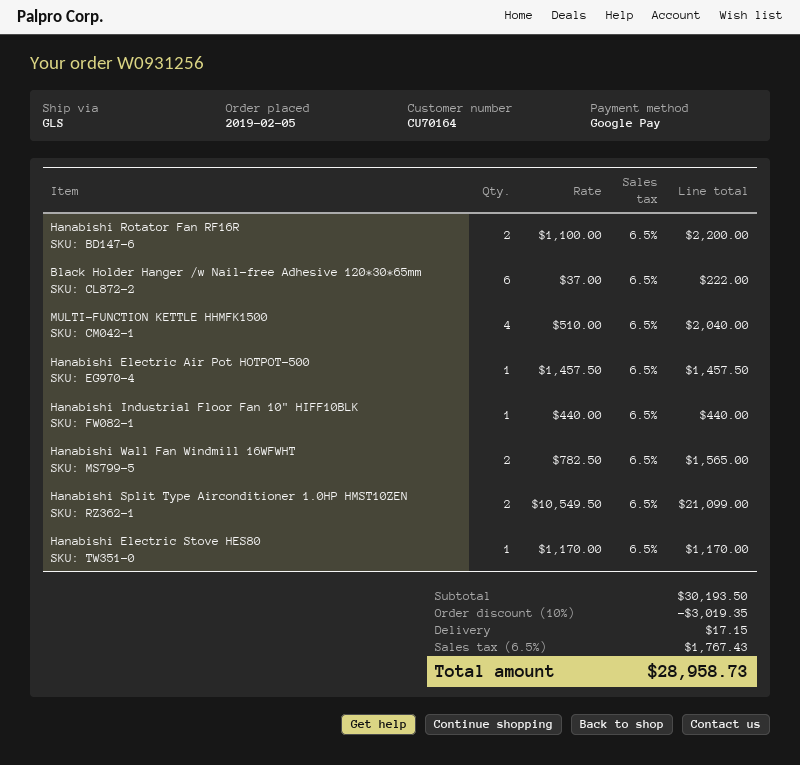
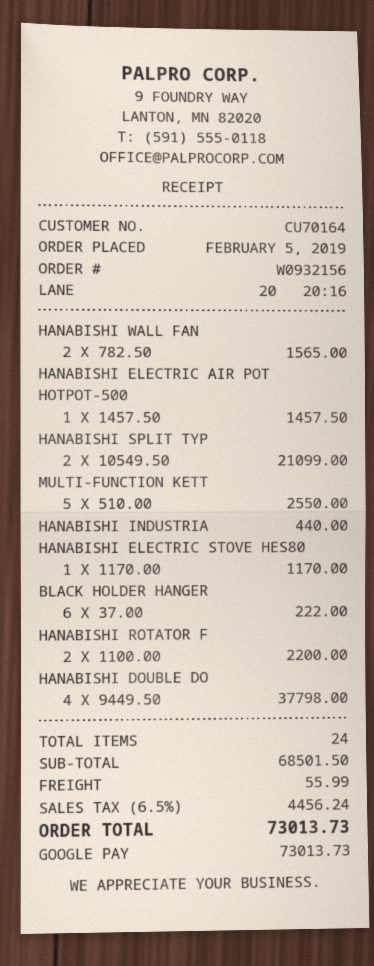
order number: W0931256 -> W0932156
MULTI-FUNCTION KETTLE HHMFK1500: 4 x 510.00 = 2040.00 -> 5 x 510.00 = 2550.00
HANABISHI DOUBLE DO: none -> 4 x 9449.50 = 37798.00
subtotal: 30193.50 -> 68501.50
discount: 10% = 3019.35 -> none
shipping: 17.15 -> 55.99
tax: 6.5% = 1767.43 -> 6.5% = 4456.24
total: 28958.73 -> 73013.73

